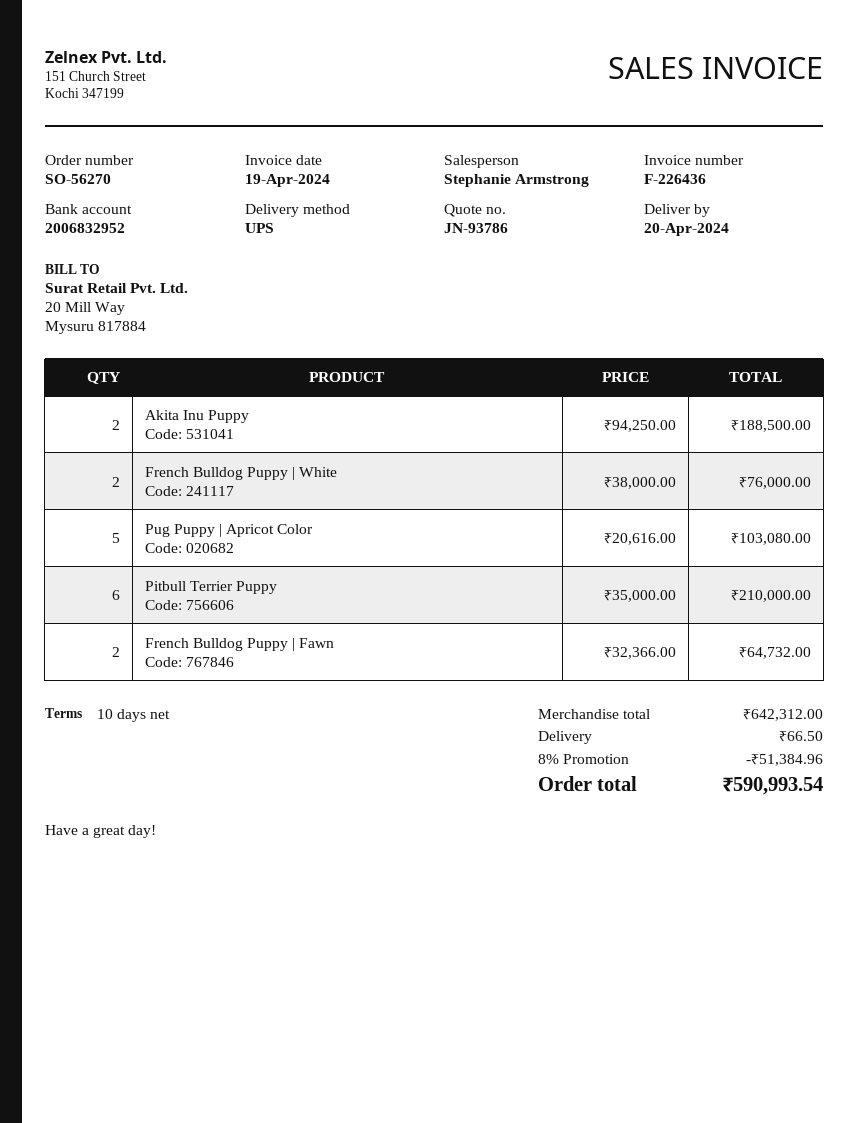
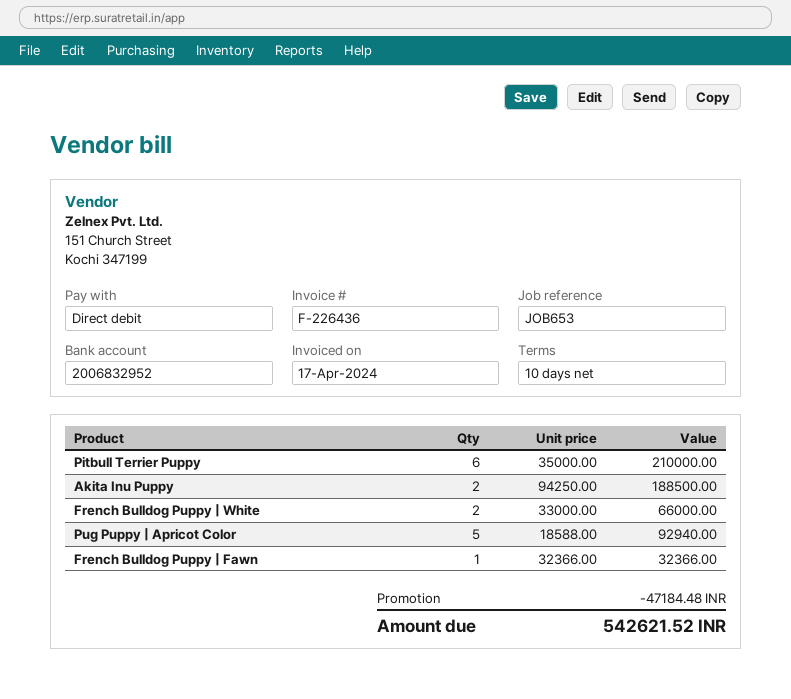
invoice date: 2024-04-19 -> 2024-04-17
French Bulldog Puppy | White: 2 x 38000.00 = 76000.00 -> 2 x 33000.00 = 66000.00
Pug Puppy | Apricot Color: 5 x 20616.00 = 103080.00 -> 5 x 18588.00 = 92940.00
French Bulldog Puppy | Fawn: 2 x 32366.00 = 64732.00 -> 1 x 32366.00 = 32366.00
discount: 51384.96 -> 47184.48
shipping: 66.50 -> none
total: 590993.54 -> 542621.52

